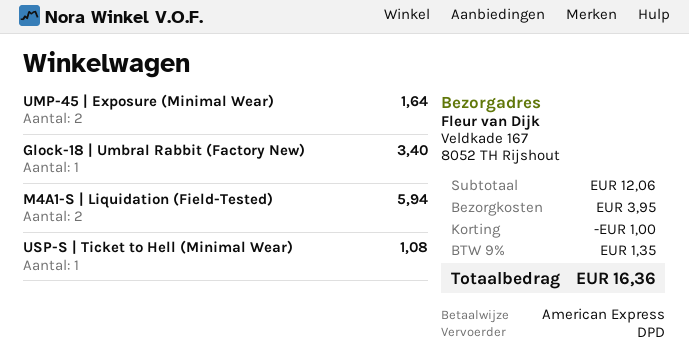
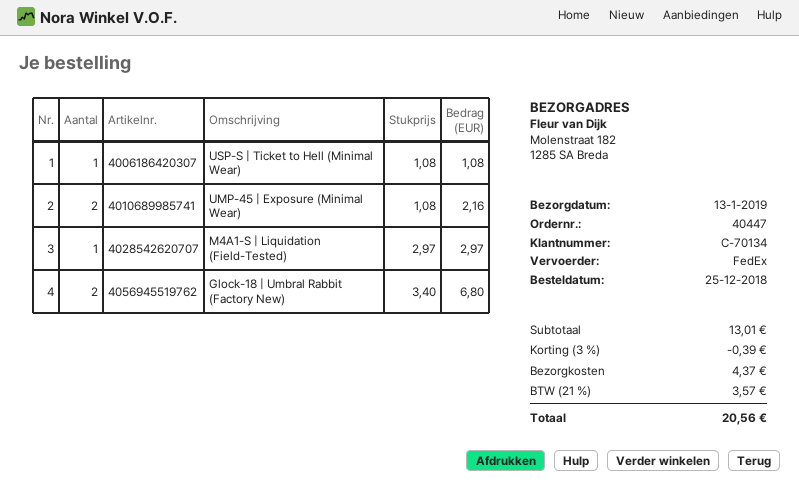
shipping method: DPD -> FedEx
ship to: Veldkade 167, 8052 TH Rijshout -> Molenstraat 182, 1285 SA Breda
UMP-45 | Exposure (Minimal Wear): 2 for 1.64 -> 2 for 2.16
Glock-18 | Umbral Rabbit (Factory New): 1 for 3.40 -> 2 for 6.80
M4A1-S | Liquidation (Field-Tested): 2 for 5.94 -> 1 for 2.97
subtotal: 12.06 -> 13.01
discount: 1.00 -> 0.39
shipping: 3.95 -> 4.37
tax: 9% = 1.35 -> 21% = 3.57
total: 16.36 -> 20.56

